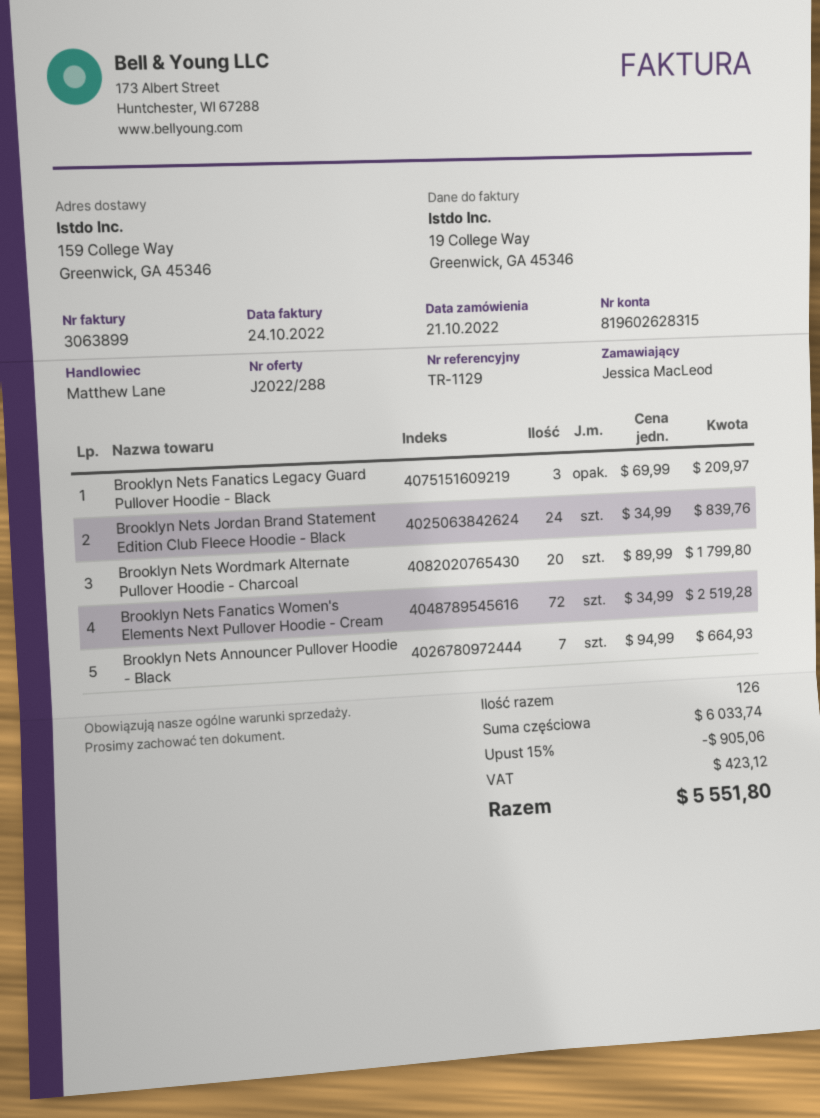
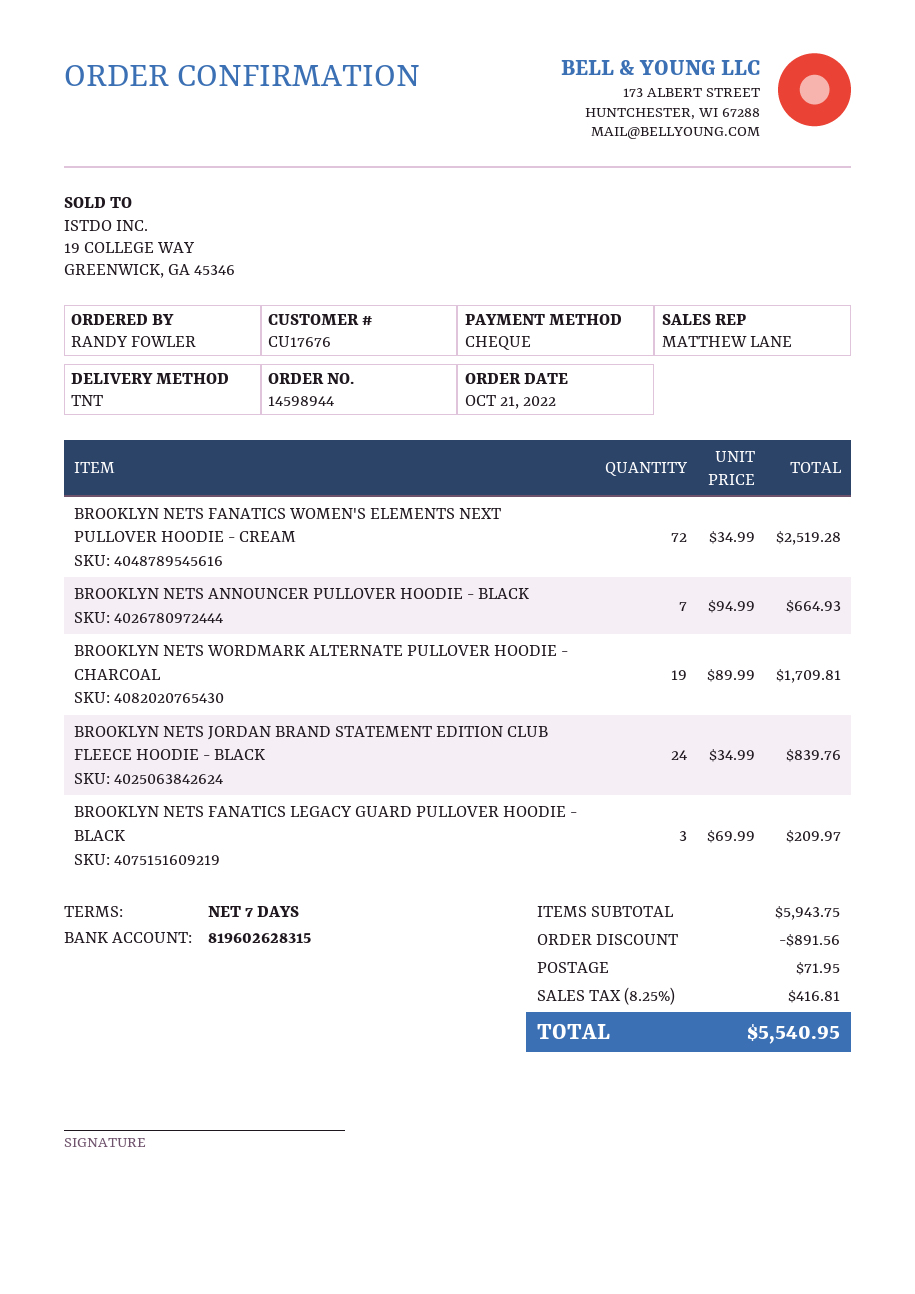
ordered by: Jessica MacLeod -> RANDY FOWLER
Brooklyn Nets Wordmark Alternate Pullover Hoodie - Charcoal: 20 x 89.99 = 1799.80 -> 19 x 89.99 = 1709.81
subtotal: 6033.74 -> 5943.75
discount: 905.06 -> 891.56
shipping: none -> 71.95
tax: 423.12 -> 416.81
total: 5551.80 -> 5540.95

